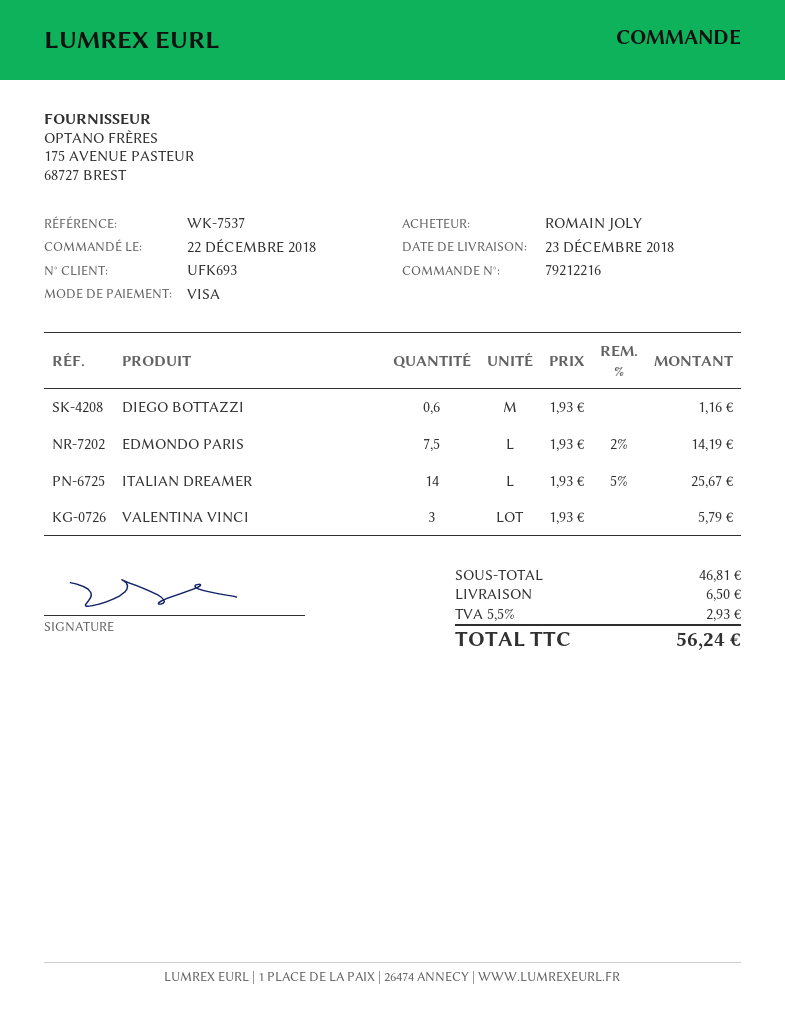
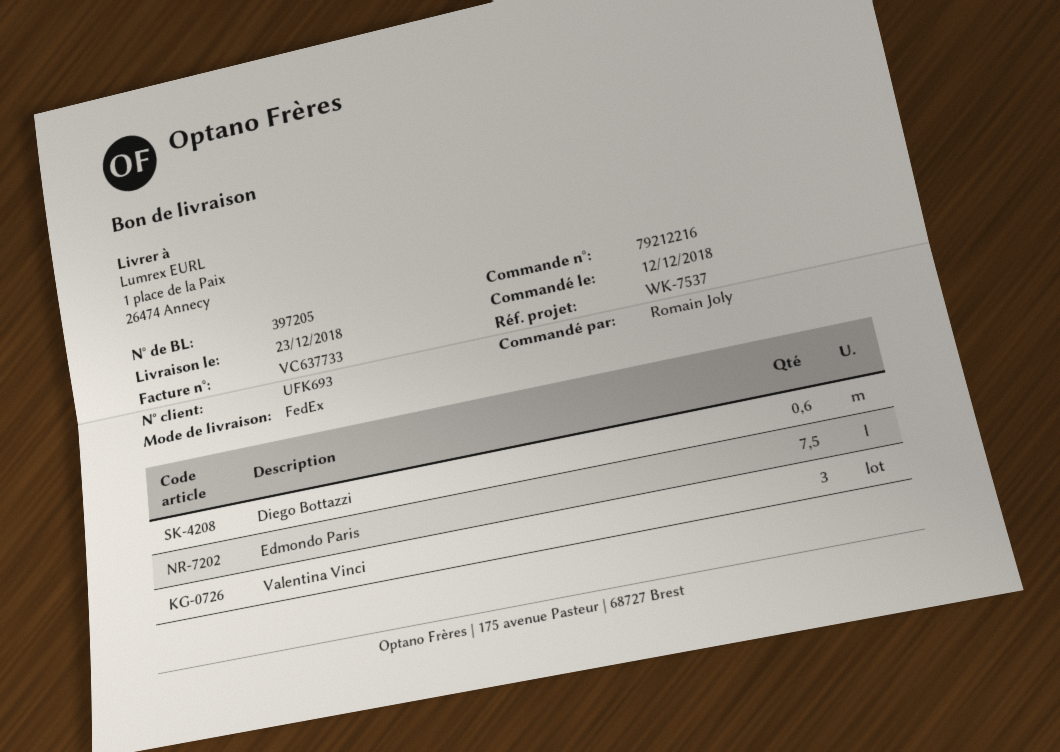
order date: 2018-12-22 -> 2018-12-12
ITALIAN DREAMER: 14 -> none

